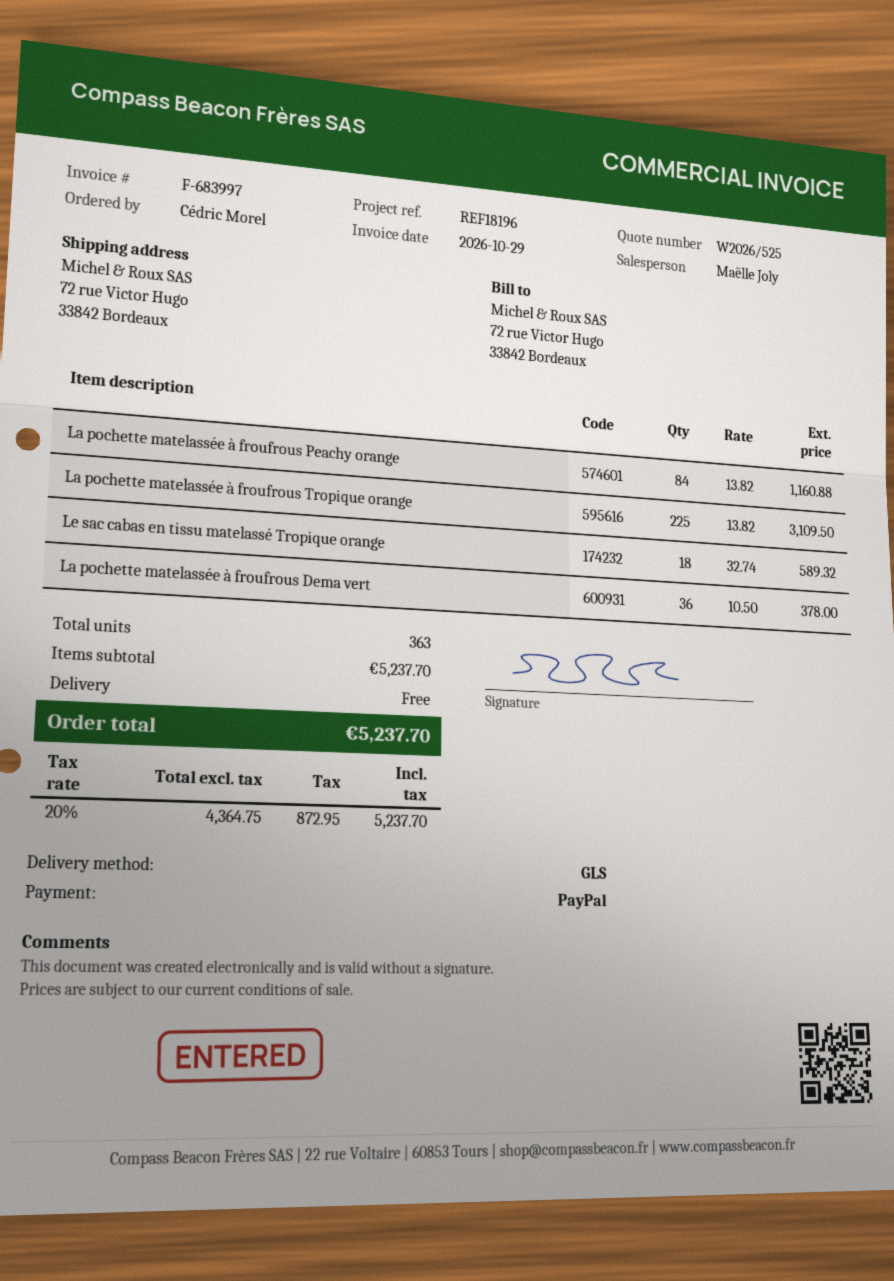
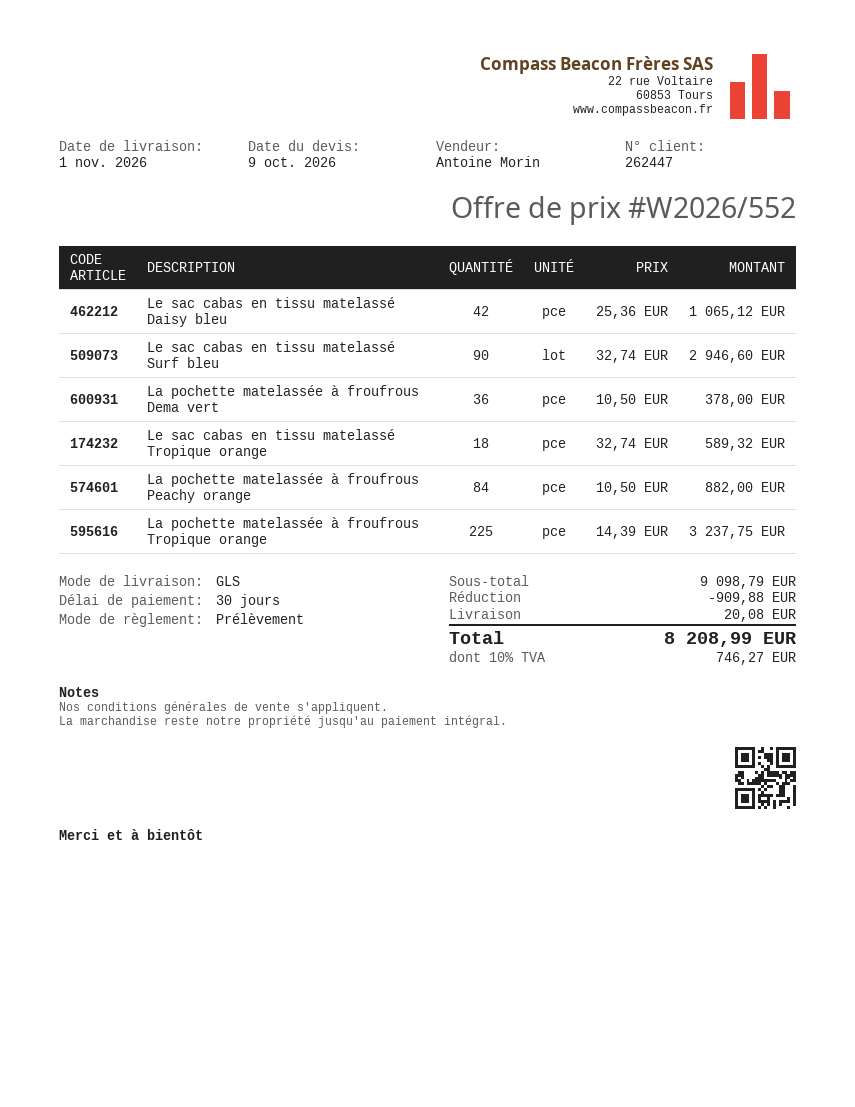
quote number: W2026/525 -> W2026/552
sales rep: Maëlle Joly -> Antoine Morin
payment method: PayPal -> direct debit
La pochette matelassée à froufrous Peachy orange: 84 x 13.82 = 1160.88 -> 84 x 10.50 = 882.00
La pochette matelassée à froufrous Tropique orange: 225 x 13.82 = 3109.50 -> 225 x 14.39 = 3237.75
Le sac cabas en tissu matelassé Daisy bleu: none -> 42 x 25.36 = 1065.12
Le sac cabas en tissu matelassé Surf bleu: none -> 90 x 32.74 = 2946.60
subtotal: 5237.70 -> 9098.79
discount: none -> 909.88
shipping: 0.00 -> 20.08
tax: 20% = 872.95 -> 10% = 746.27
total: 5237.70 -> 8208.99

